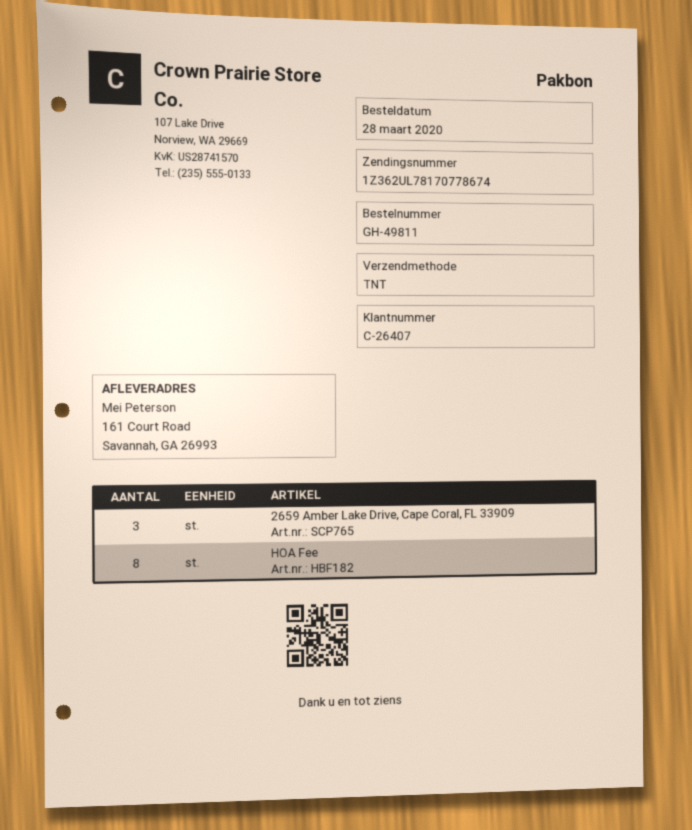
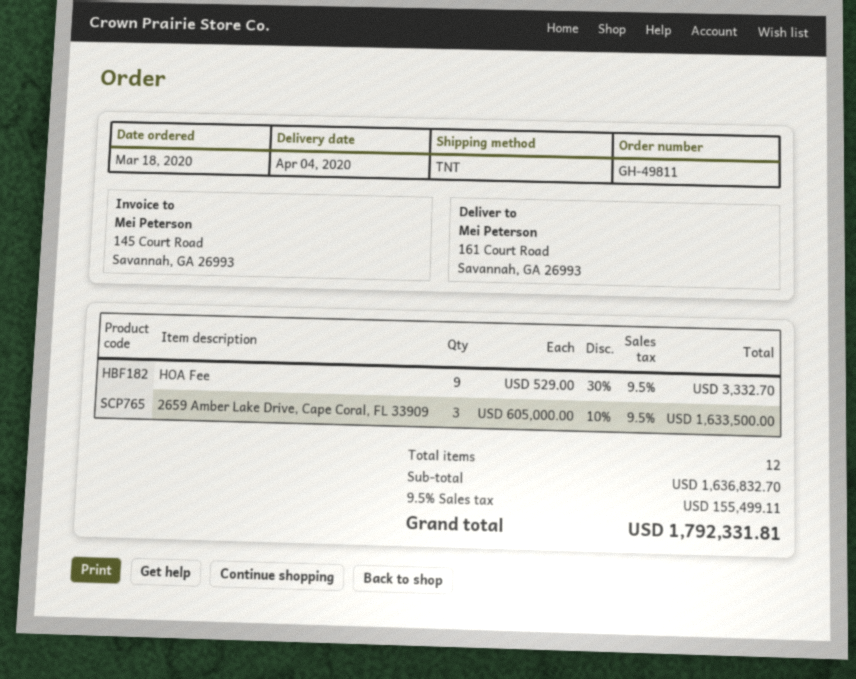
order date: 2020-03-28 -> 2020-03-18
HOA Fee: 8 -> 9

